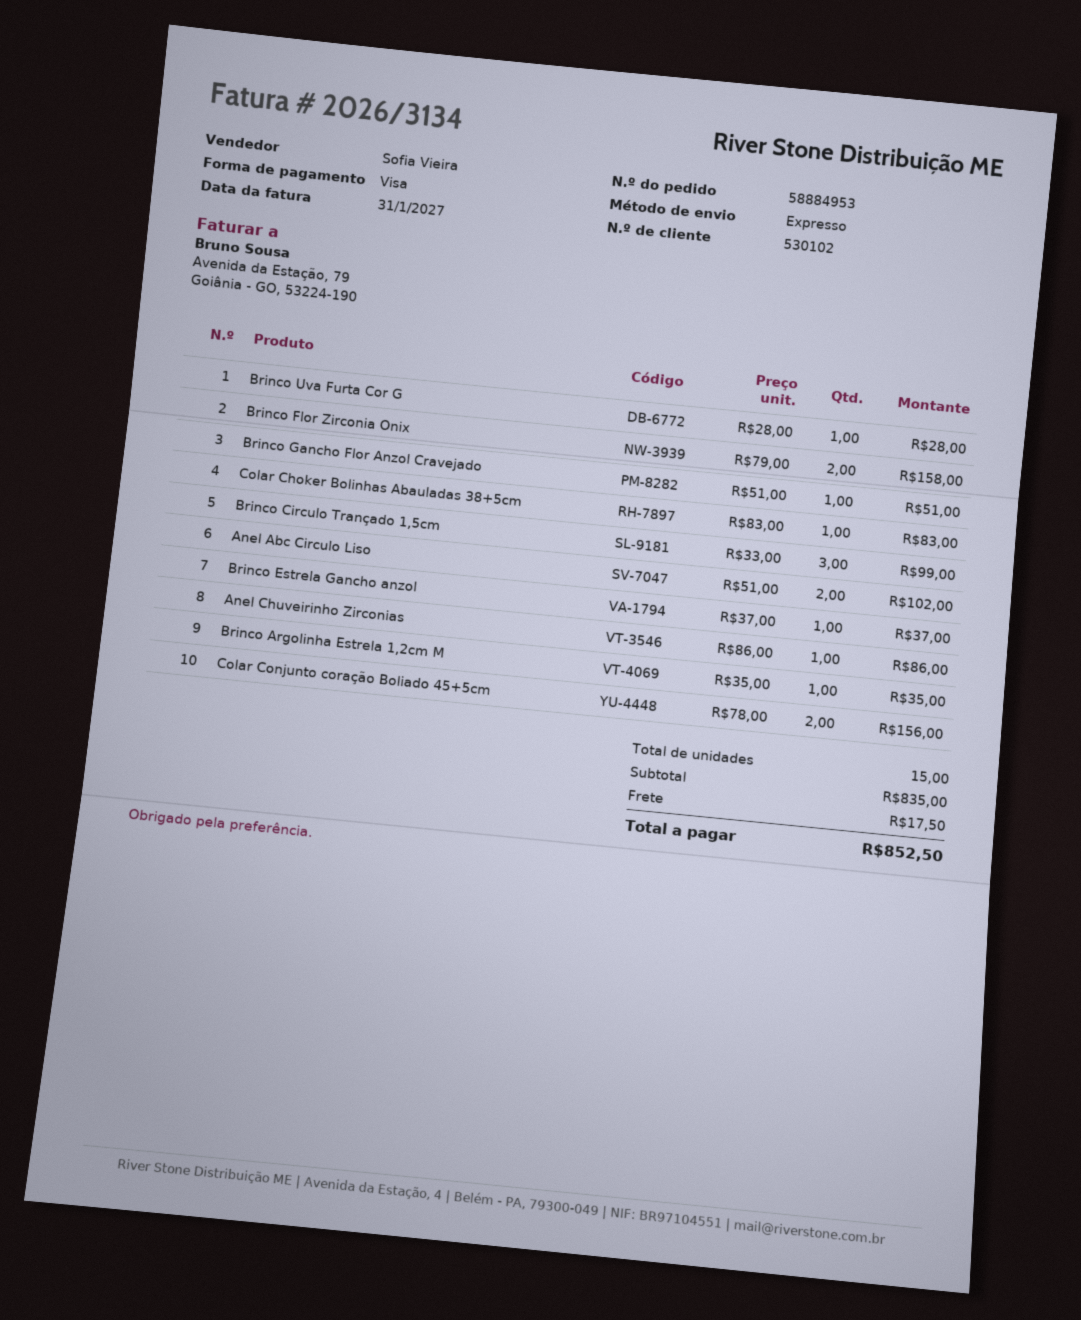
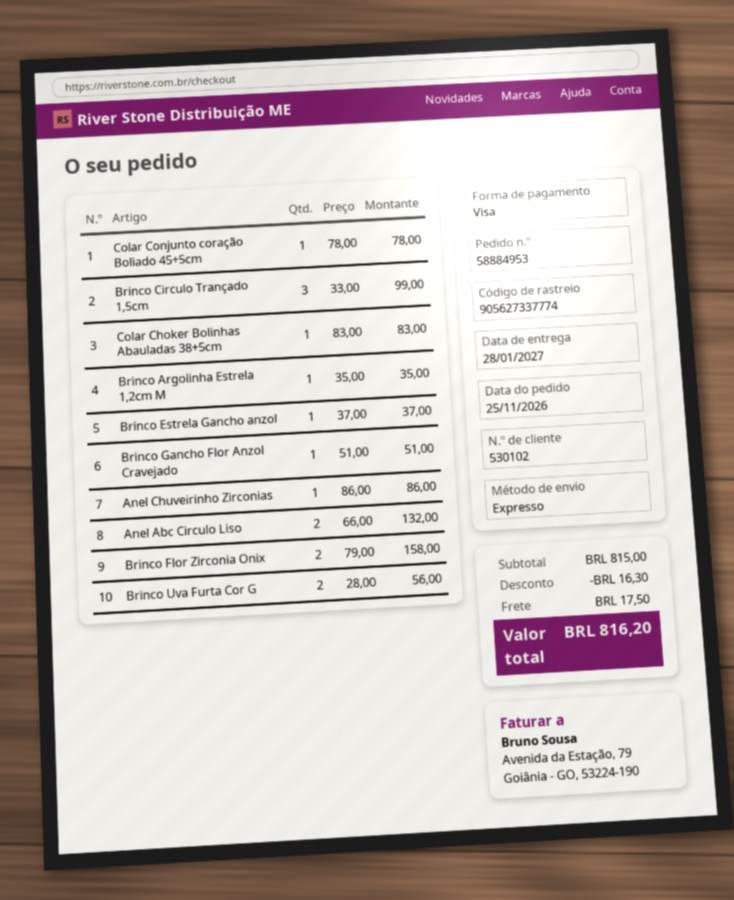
Brinco Uva Furta Cor G: 1 x 28.00 = 28.00 -> 2 x 28.00 = 56.00
Anel Abc Circulo Liso: 2 x 51.00 = 102.00 -> 2 x 66.00 = 132.00
Colar Conjunto coração Boliado 45+5cm: 2 x 78.00 = 156.00 -> 1 x 78.00 = 78.00
subtotal: 835.00 -> 815.00
discount: none -> 16.30
total: 852.50 -> 816.20

